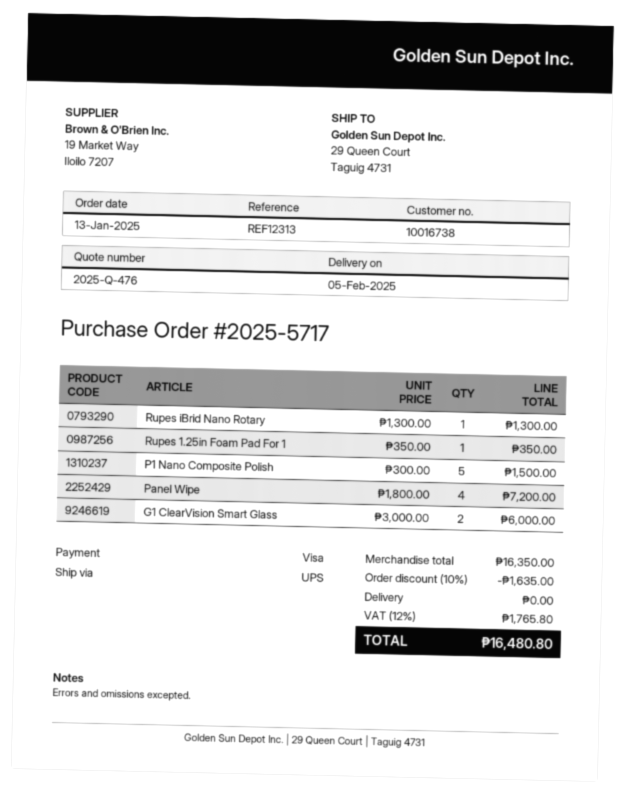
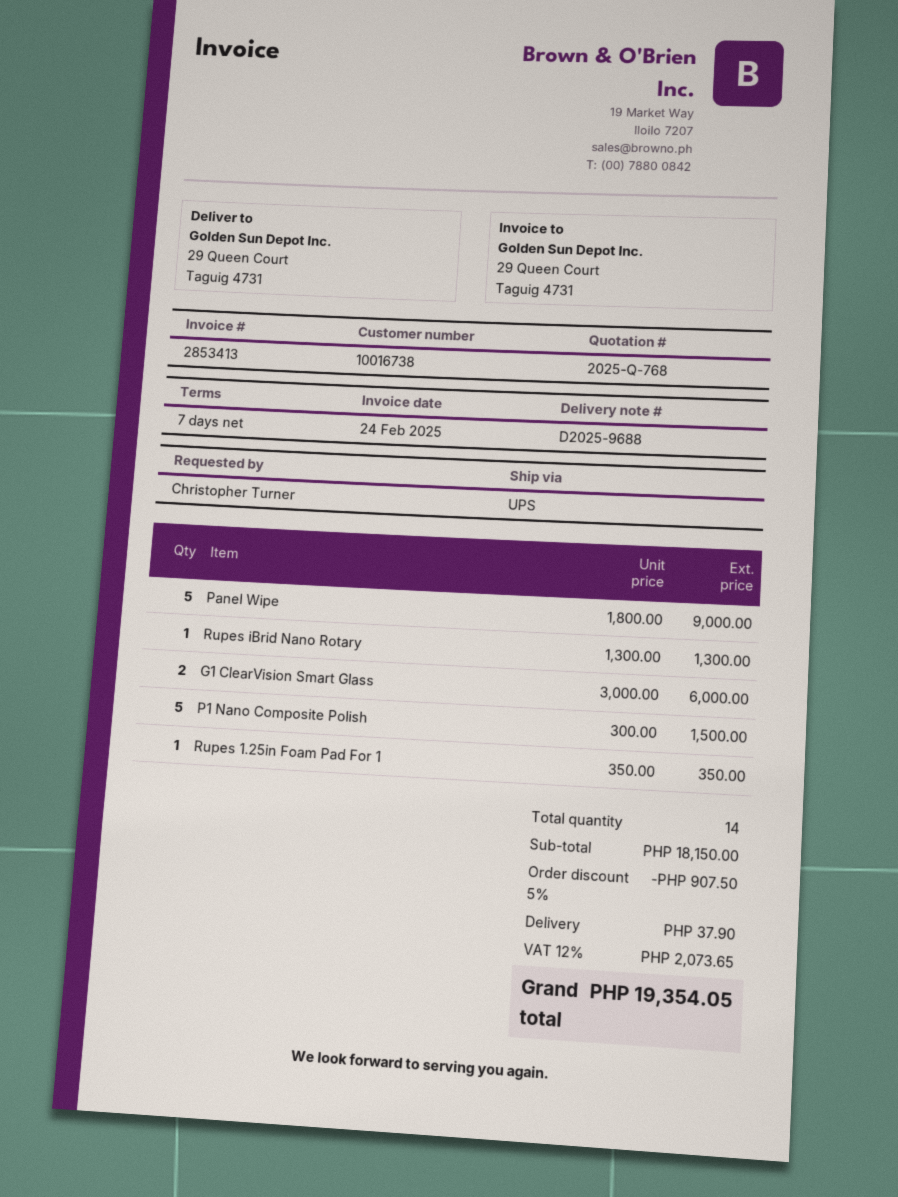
quote number: 2025-Q-476 -> 2025-Q-768
Panel Wipe: 4 x 1800.00 = 7200.00 -> 5 x 1800.00 = 9000.00
subtotal: 16350.00 -> 18150.00
discount: 10% = 1635.00 -> 5% = 907.50
shipping: 0.00 -> 37.90
tax: 12% = 1765.80 -> 12% = 2073.65
total: 16480.80 -> 19354.05

